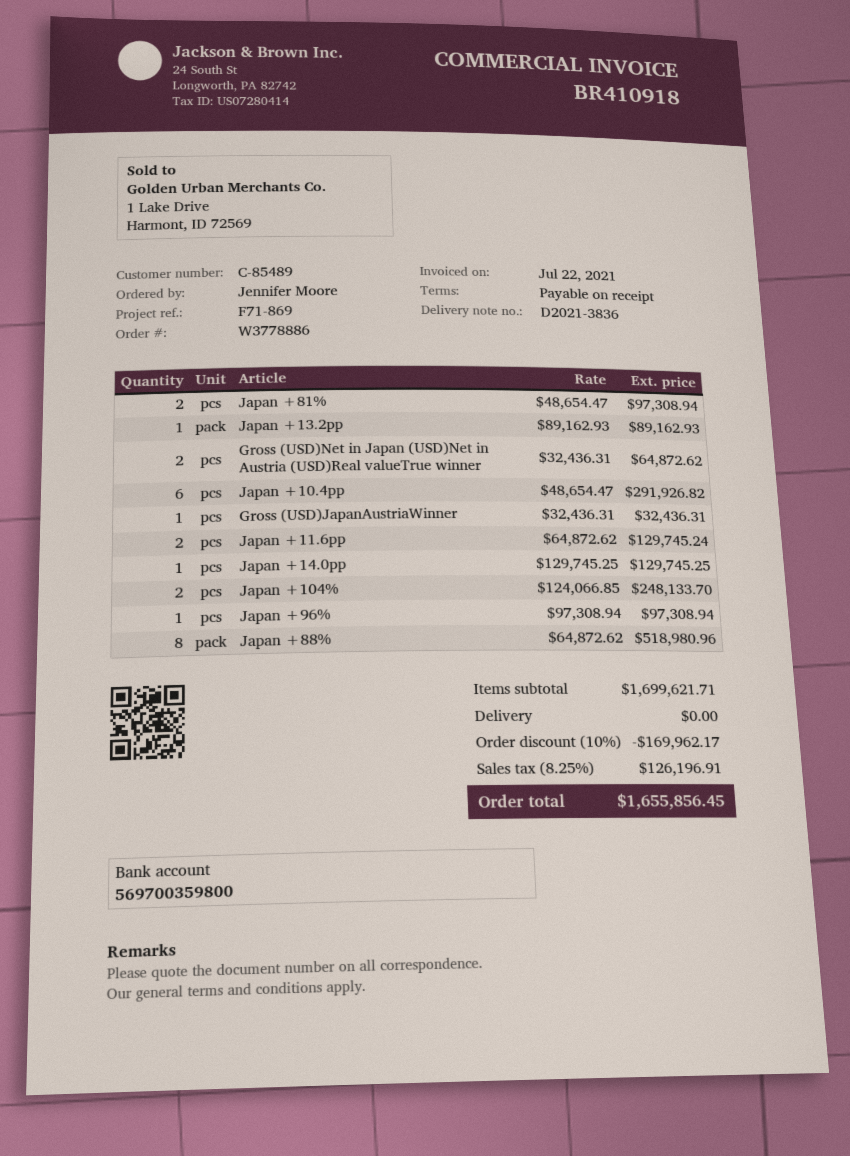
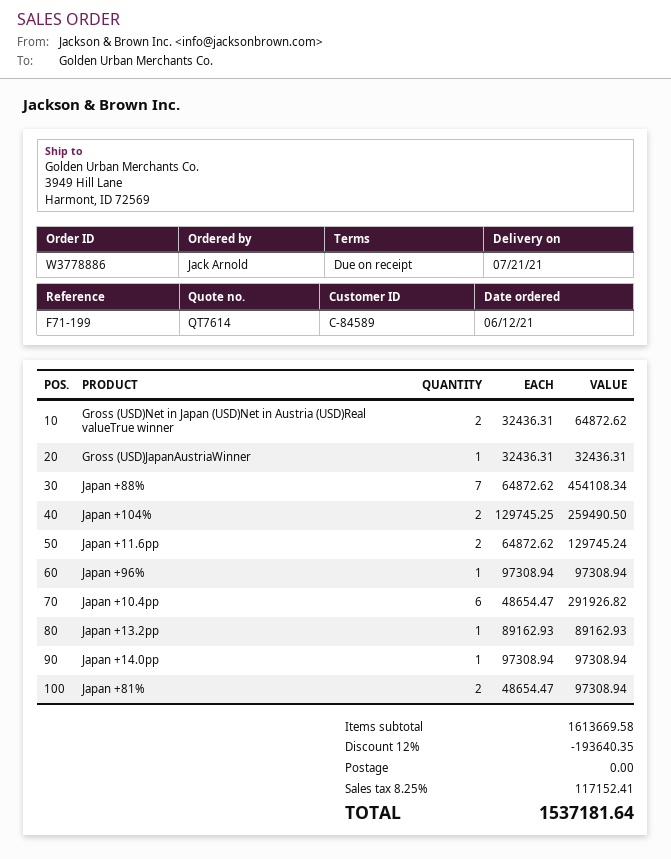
customer number: C-85489 -> C-84589
reference: F71-869 -> F71-199
ordered by: Jennifer Moore -> Jack Arnold
Japan +14.0pp: 1 x 129745.25 = 129745.25 -> 1 x 97308.94 = 97308.94
Japan +104%: 2 x 124066.85 = 248133.70 -> 2 x 129745.25 = 259490.50
Japan +88%: 8 x 64872.62 = 518980.96 -> 7 x 64872.62 = 454108.34
subtotal: 1699621.71 -> 1613669.58
discount: 10% = 169962.17 -> 12% = 193640.35
tax: 8.25% = 126196.91 -> 8.25% = 117152.41
total: 1655856.45 -> 1537181.64

